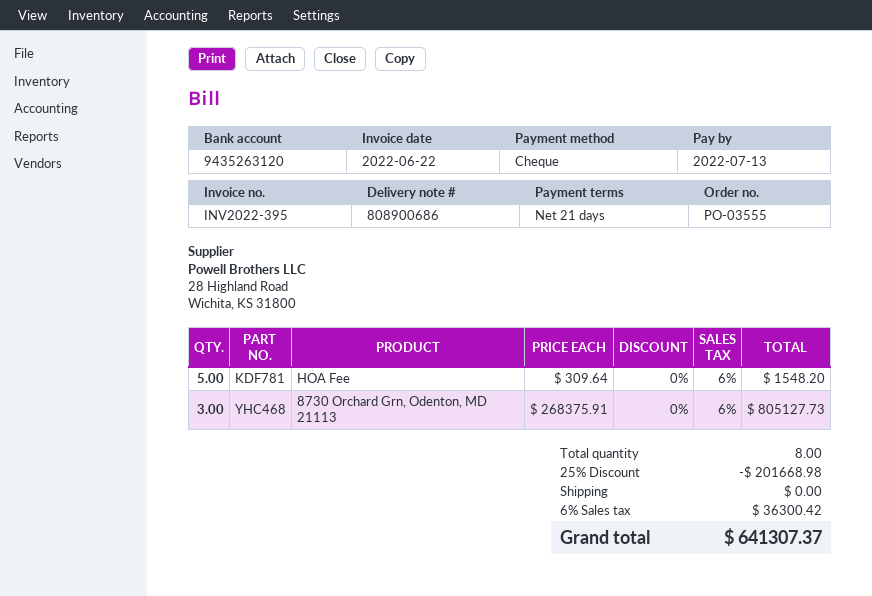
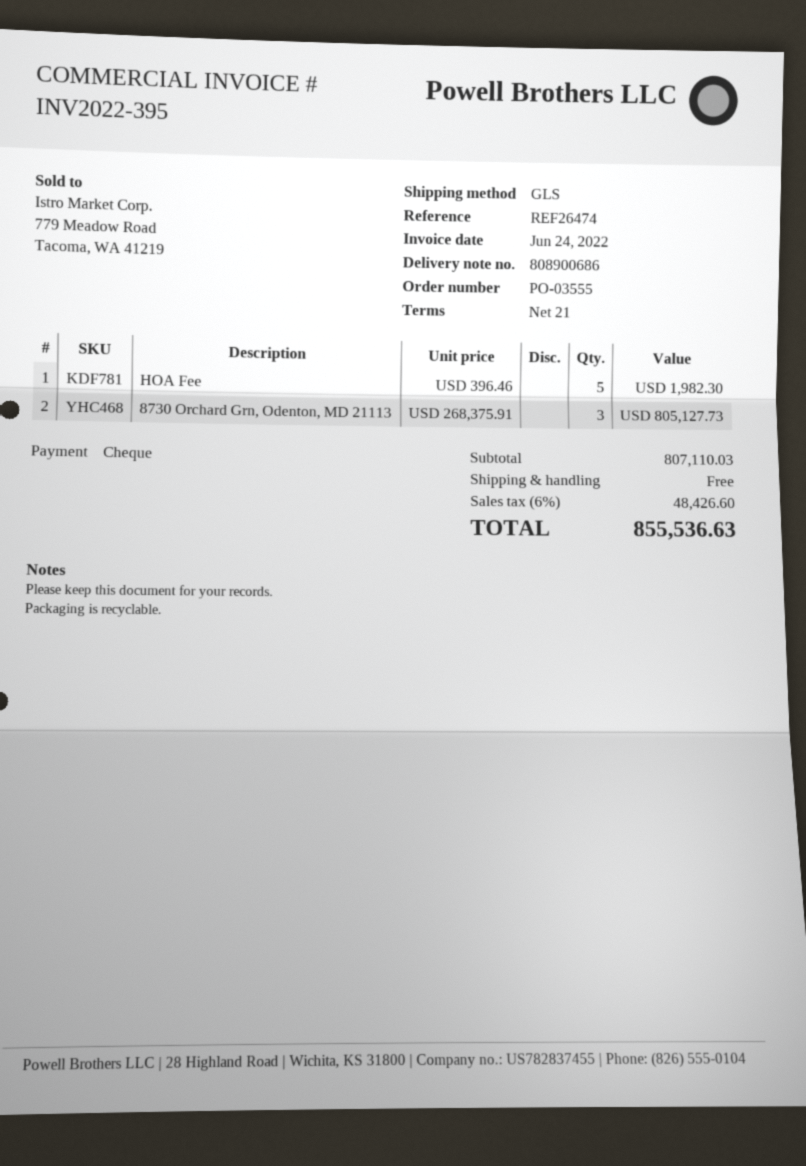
invoice date: 2022-06-22 -> 2022-06-24
HOA Fee: 5 x 309.64 = 1548.20 -> 5 x 396.46 = 1982.30
discount: 25% = 201668.98 -> none
tax: 6% = 36300.42 -> 6% = 48426.60
total: 641307.37 -> 855536.63

